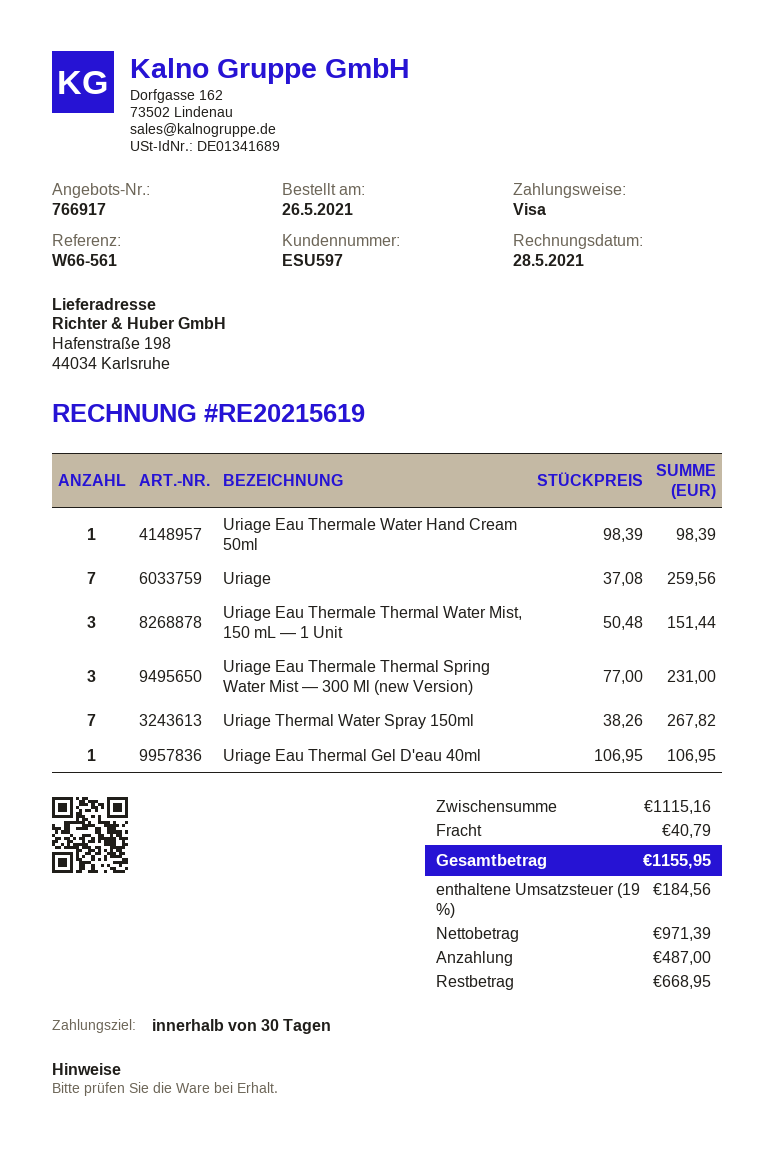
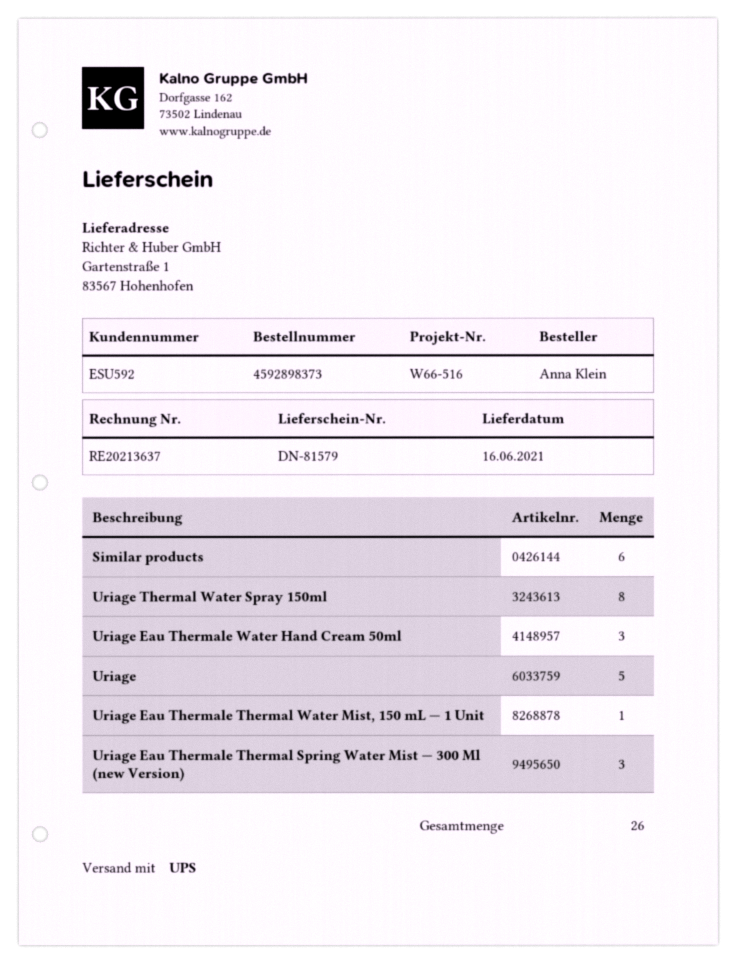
invoice number: RE20215619 -> RE20213637
customer number: ESU597 -> ESU592
reference: W66-561 -> W66-516
ship to: Hafenstraße 198, 44034 Karlsruhe -> Gartenstraße 1, 83567 Hohenhofen
Uriage Eau Thermale Water Hand Cream 50ml: 1 -> 3
Uriage: 7 -> 5
Uriage Eau Thermale Thermal Water Mist, 150 mL — 1 Unit: 3 -> 1
Uriage Thermal Water Spray 150ml: 7 -> 8
Uriage Eau Thermal Gel D'eau 40ml: 1 -> none
Similar products: none -> 6

